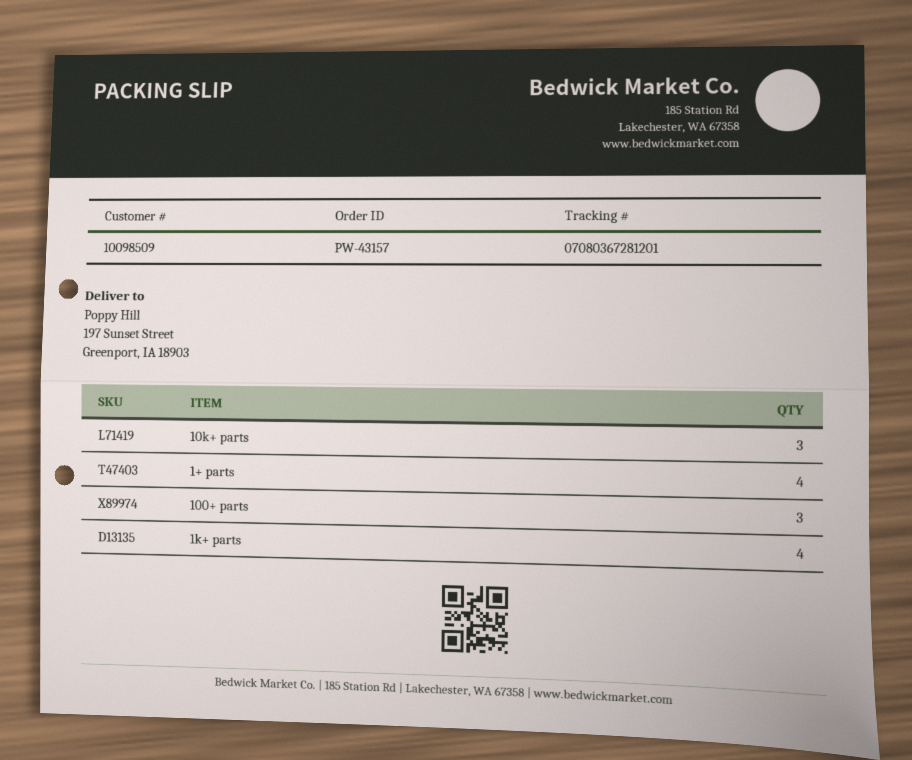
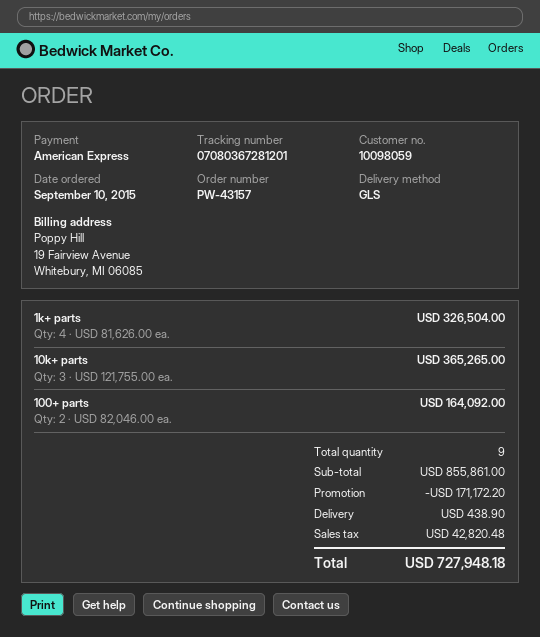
customer number: 10098509 -> 10098059
1+ parts: 4 -> none
100+ parts: 3 -> 2

